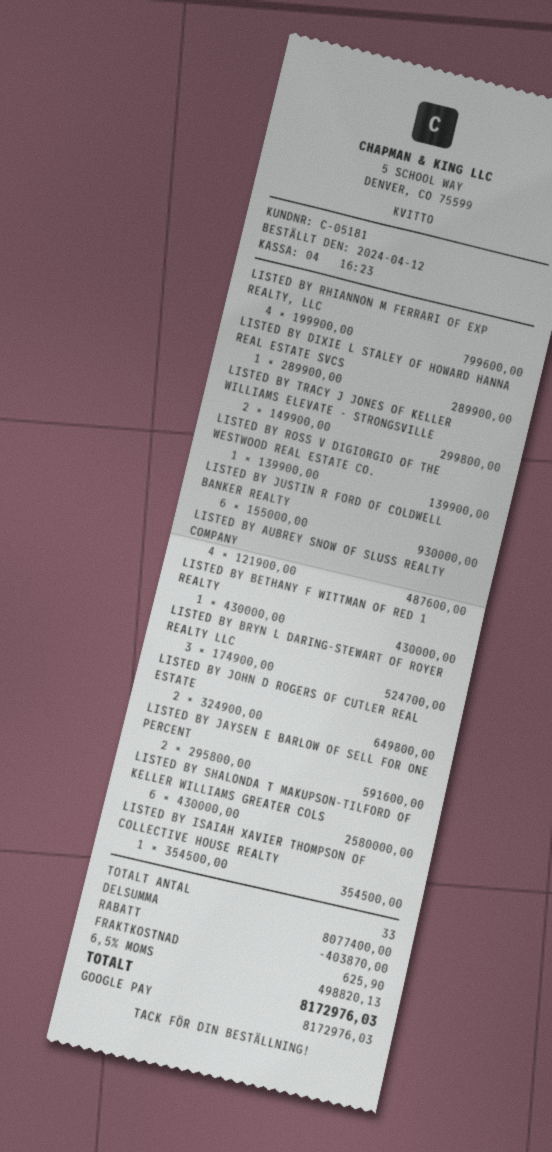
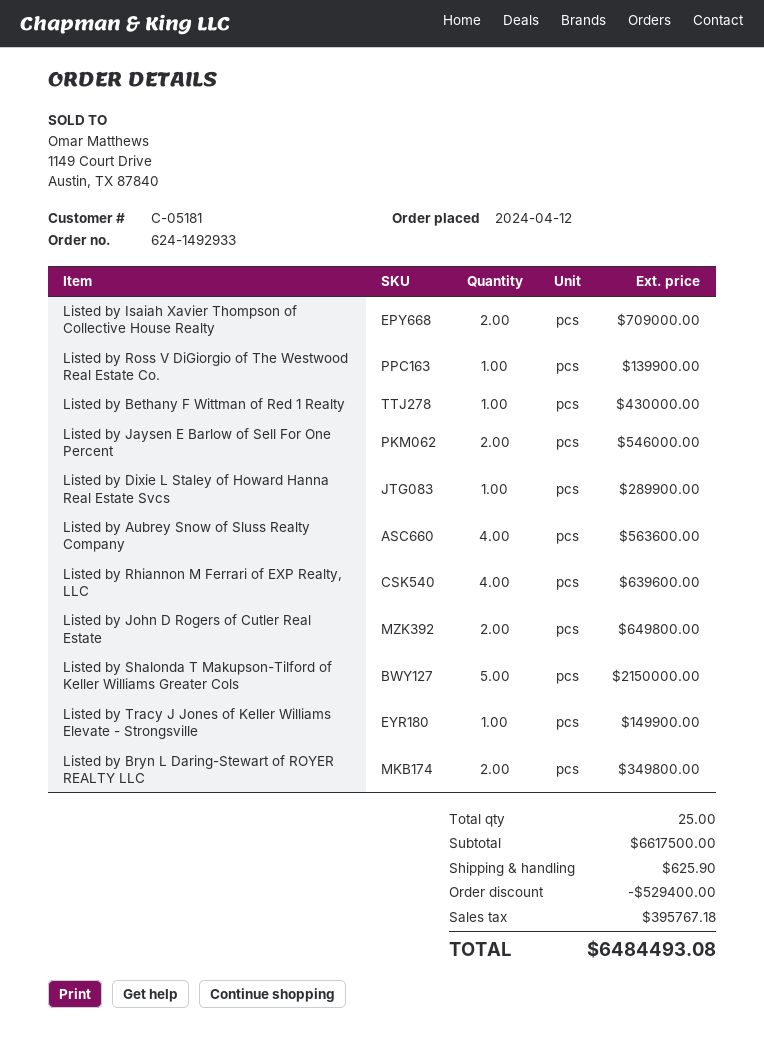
LISTED BY RHIANNON M FERRARI OF EXP REALTY, LLC: 4 for 799600.00 -> 4 for 639600.00
LISTED BY TRACY J JONES OF KELLER WILLIAMS ELEVATE - STRONGSVILLE: 2 for 299800.00 -> 1 for 149900.00
LISTED BY JUSTIN R FORD OF COLDWELL BANKER REALTY: 6 for 930000.00 -> none
LISTED BY AUBREY SNOW OF SLUSS REALTY COMPANY: 4 for 487600.00 -> 4 for 563600.00
LISTED BY BRYN L DARING-STEWART OF ROYER REALTY LLC: 3 for 524700.00 -> 2 for 349800.00
LISTED BY JAYSEN E BARLOW OF SELL FOR ONE PERCENT: 2 for 591600.00 -> 2 for 546000.00
LISTED BY SHALONDA T MAKUPSON-TILFORD OF KELLER WILLIAMS GREATER COLS: 6 for 2580000.00 -> 5 for 2150000.00
LISTED BY ISAIAH XAVIER THOMPSON OF COLLECTIVE HOUSE REALTY: 1 for 354500.00 -> 2 for 709000.00
total quantity: 33 -> 25
subtotal: 8077400.00 -> 6617500.00
discount: 403870.00 -> 529400.00
tax: 498820.13 -> 395767.18
total: 8172976.03 -> 6484493.08

